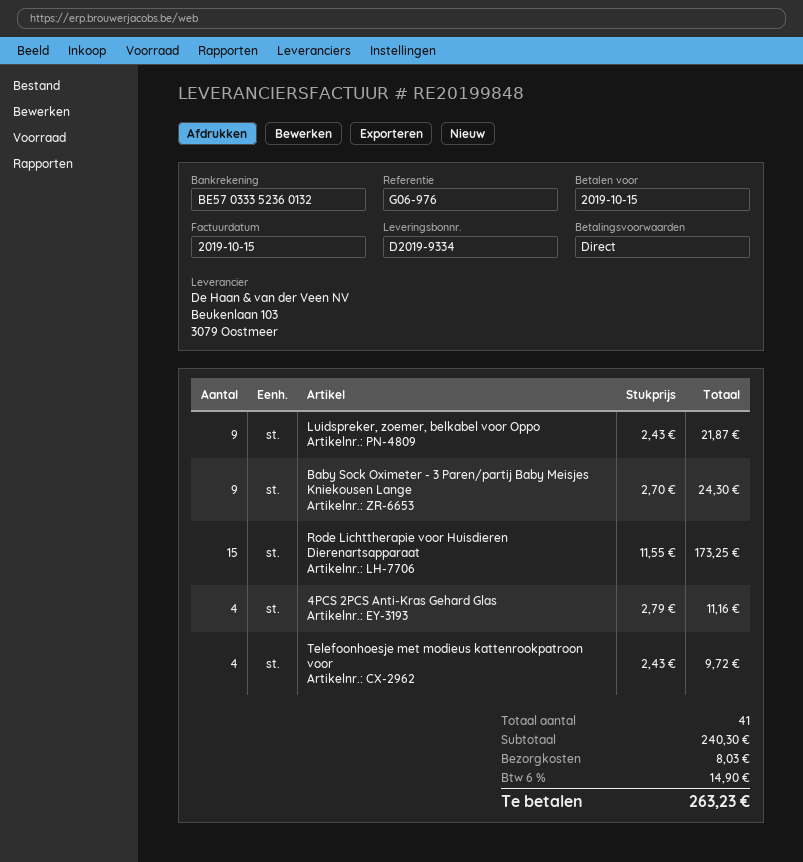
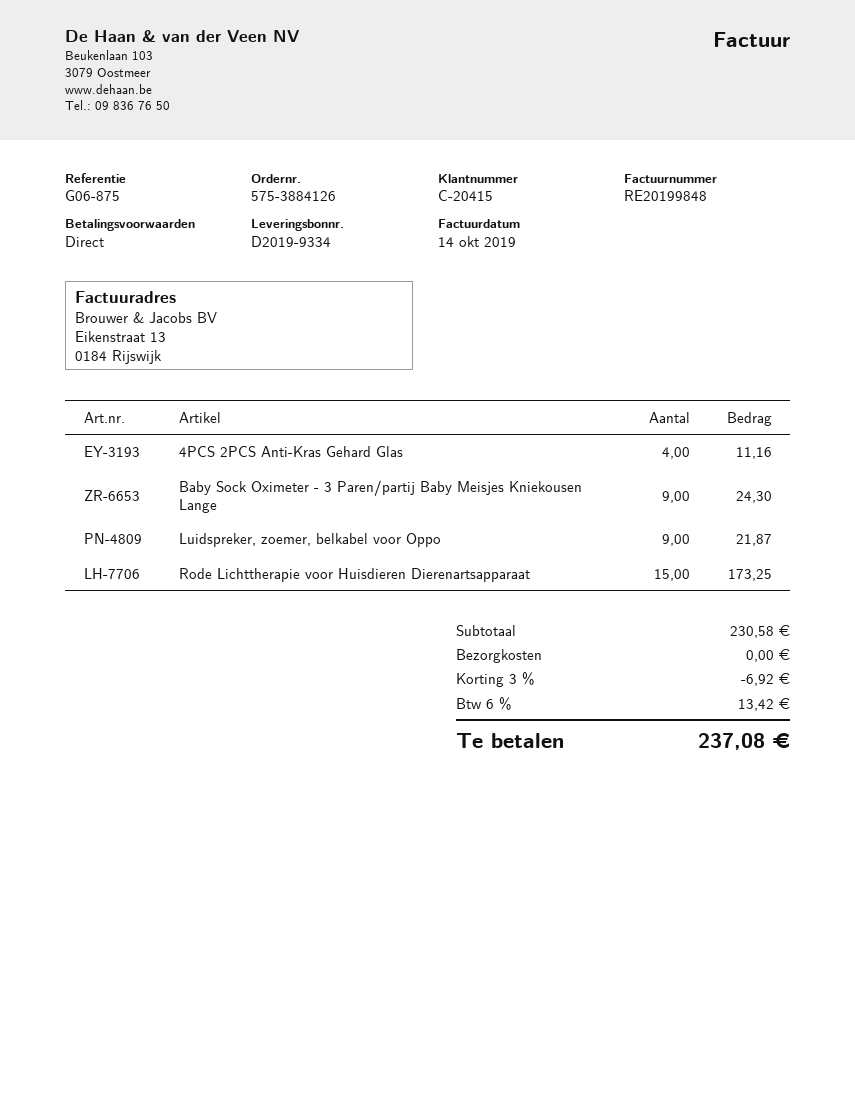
invoice date: 2019-10-15 -> 2019-10-14
reference: G06-976 -> G06-875
Telefoonhoesje met modieus kattenrookpatroon voor: 4 for 9.72 -> none
subtotal: 240.30 -> 230.58
discount: none -> 3% = 6.92
shipping: 8.03 -> 0.00
tax: 6% = 14.90 -> 6% = 13.42
total: 263.23 -> 237.08

